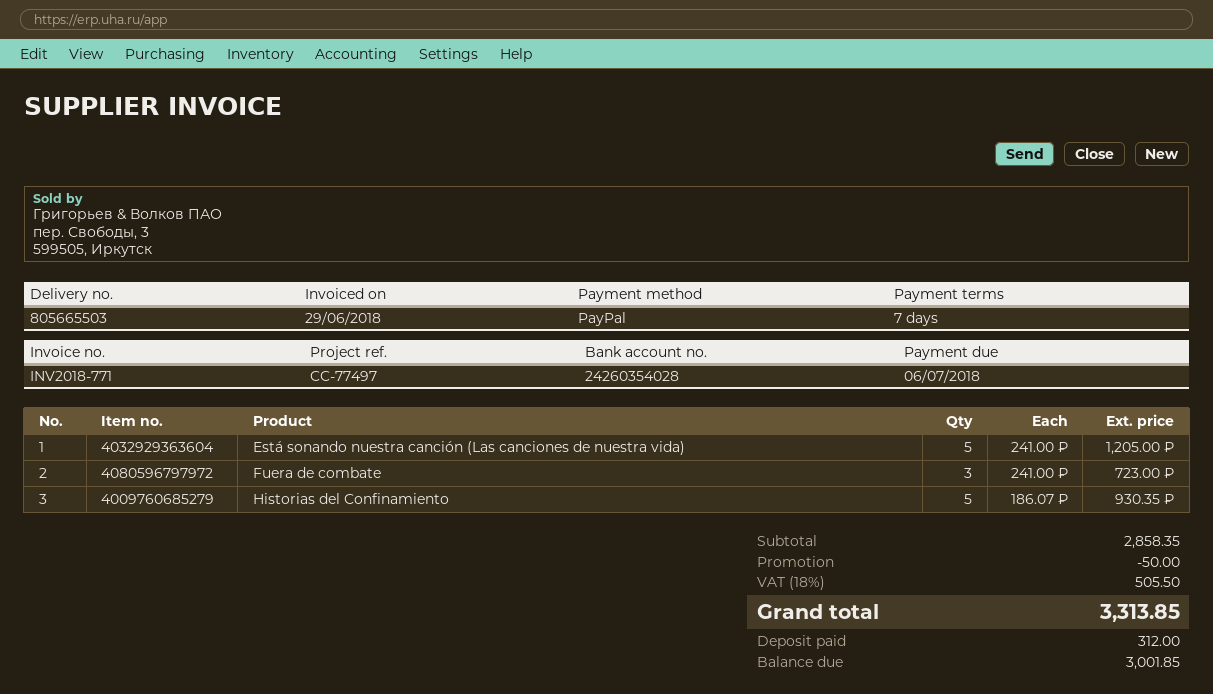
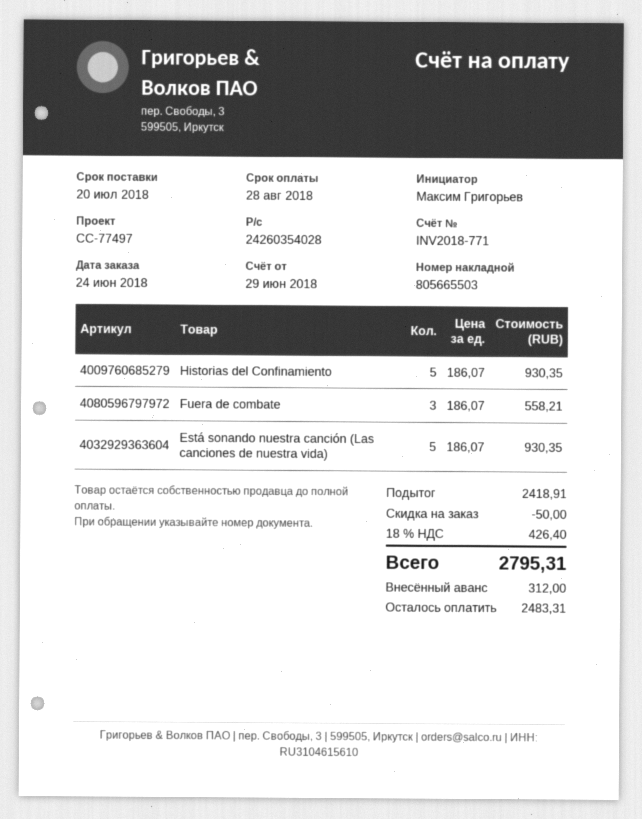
due date: 2018-07-06 -> 2018-08-28
Está sonando nuestra canción (Las canciones de nuestra vida): 5 x 241.00 = 1205.00 -> 5 x 186.07 = 930.35
Fuera de combate: 3 x 241.00 = 723.00 -> 3 x 186.07 = 558.21
subtotal: 2858.35 -> 2418.91
tax: 18% = 505.50 -> 18% = 426.40
total: 3313.85 -> 2795.31
balance: 3001.85 -> 2483.31

